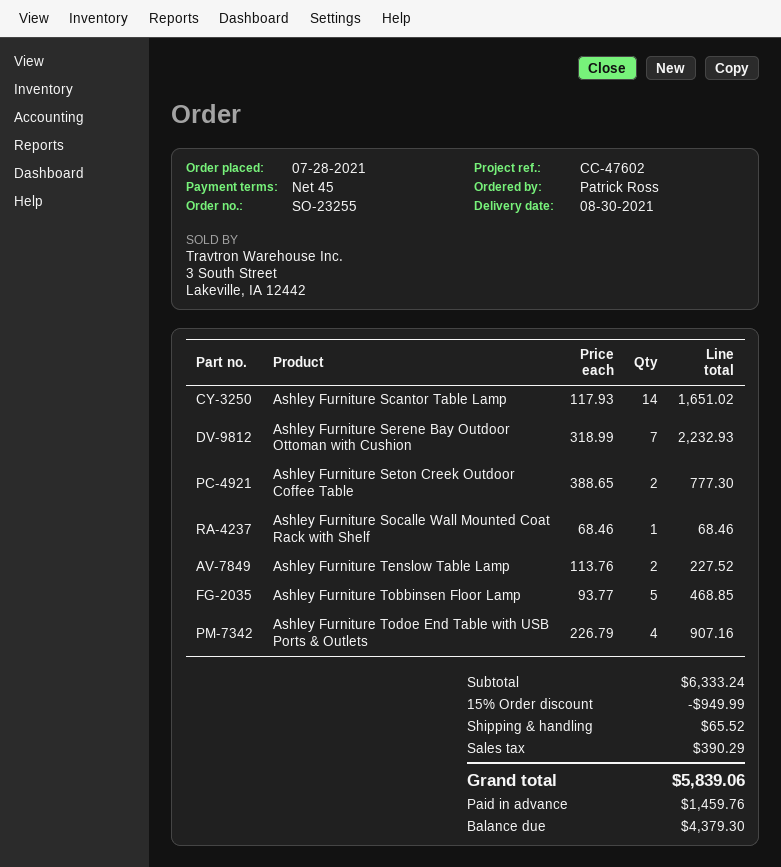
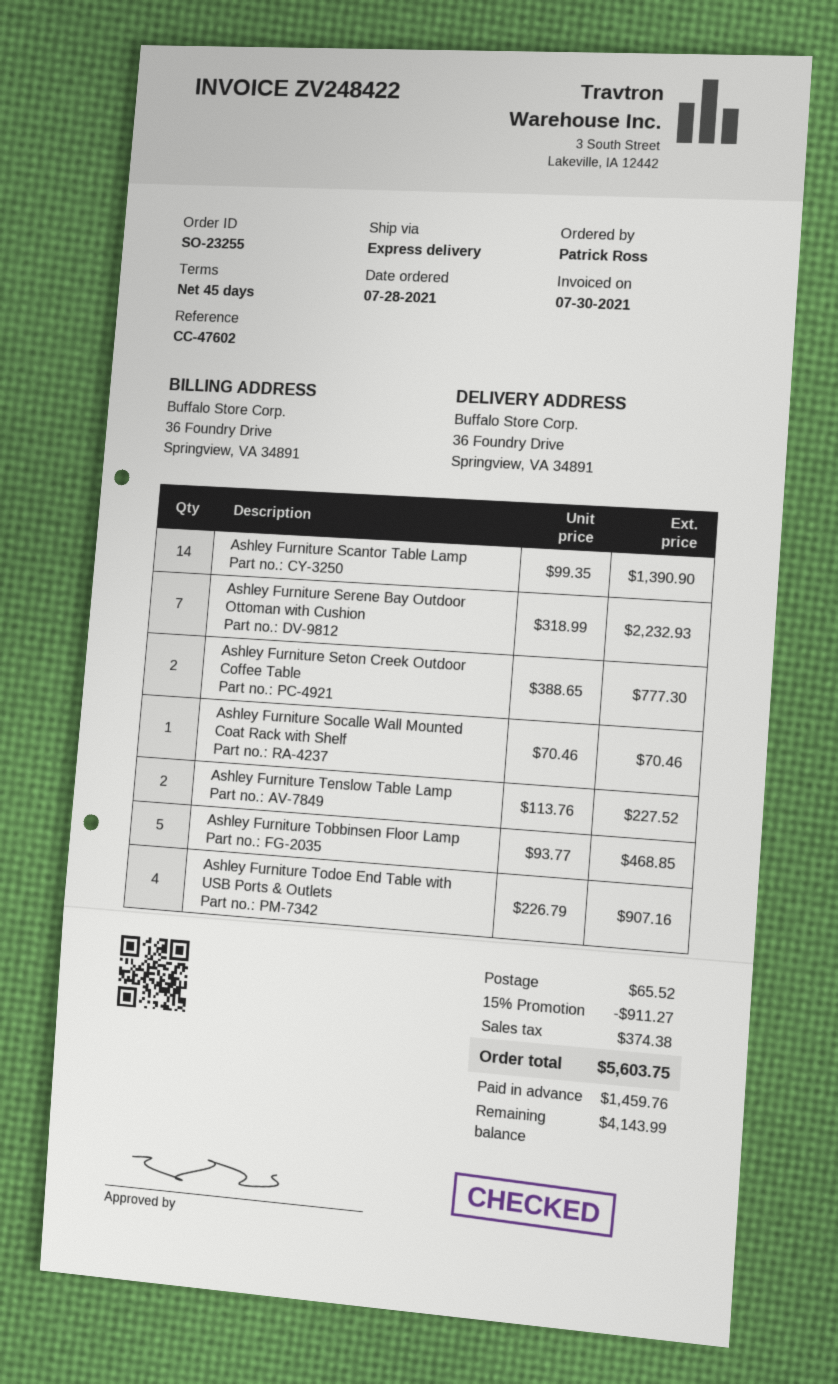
Ashley Furniture Scantor Table Lamp: 14 x 117.93 = 1651.02 -> 14 x 99.35 = 1390.90
Ashley Furniture Socalle Wall Mounted Coat Rack with Shelf: 1 x 68.46 = 68.46 -> 1 x 70.46 = 70.46
discount: 15% = 949.99 -> 15% = 911.27
tax: 390.29 -> 374.38
total: 5839.06 -> 5603.75
balance: 4379.30 -> 4143.99

